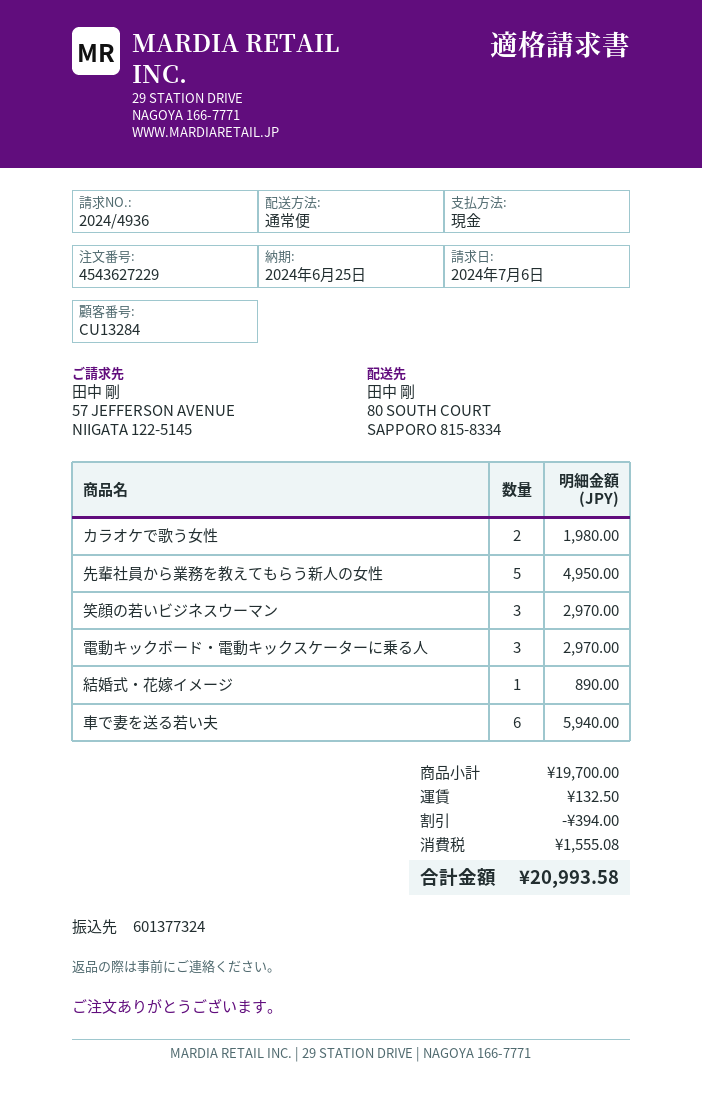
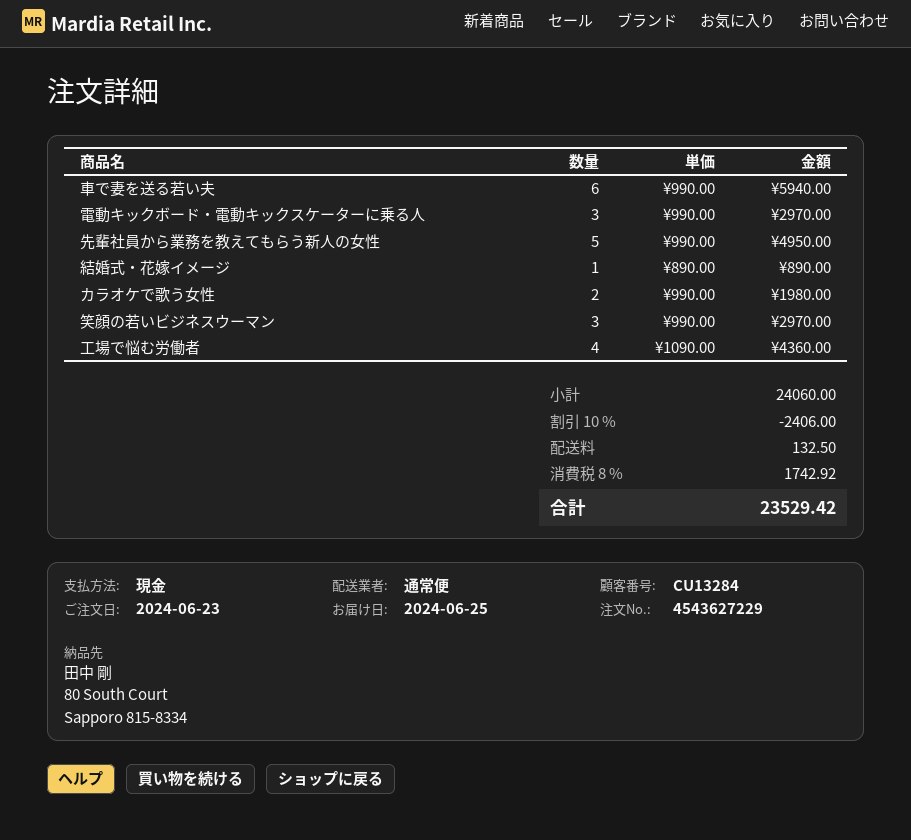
工場で悩む労働者: none -> 4 for 4360.00
subtotal: 19700.00 -> 24060.00
discount: 394.00 -> 2406.00
tax: 1555.08 -> 1742.92
total: 20993.58 -> 23529.42

